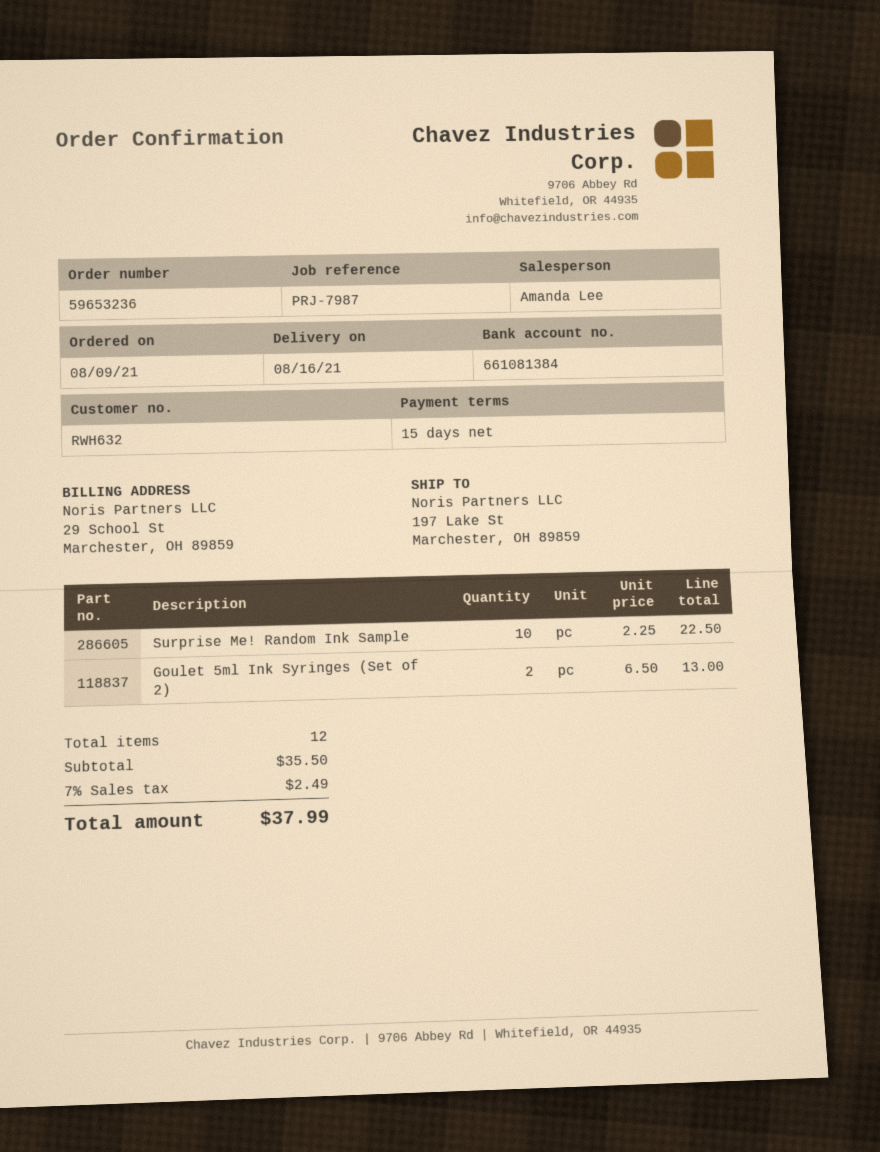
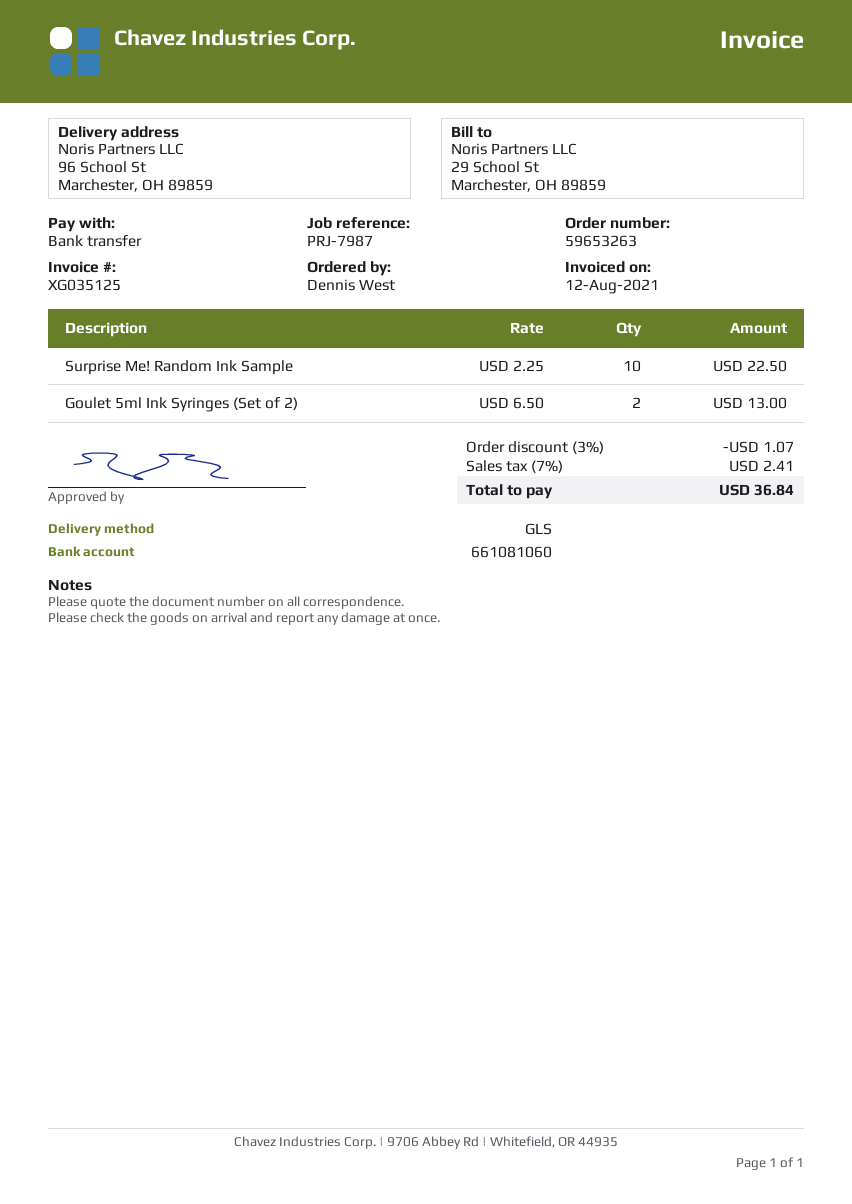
order number: 59653236 -> 59653263
bank account: 661081384 -> 661081060
ship to: 197 Lake St, Marchester, OH 89859 -> 96 School St, Marchester, OH 89859
discount: none -> 3% = 1.07
tax: 7% = 2.49 -> 7% = 2.41
total: 37.99 -> 36.84

